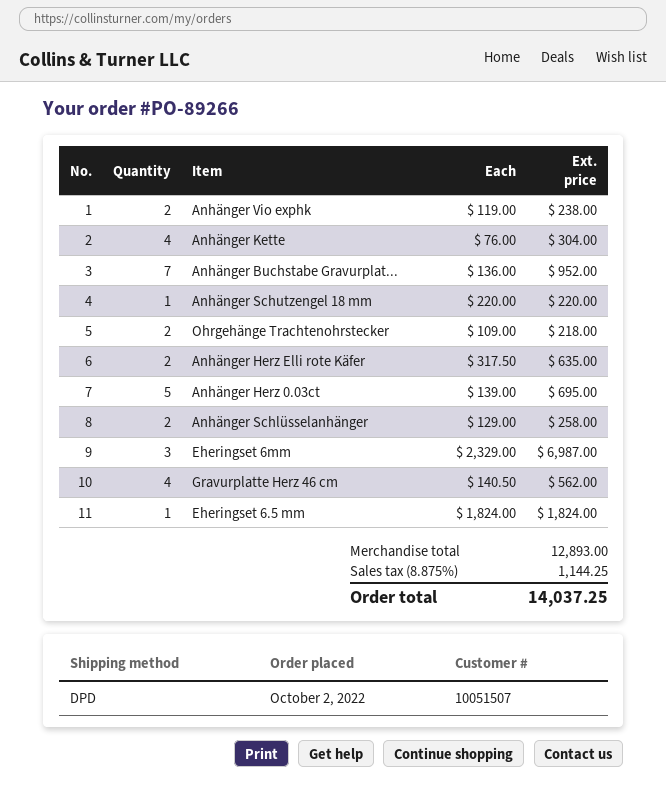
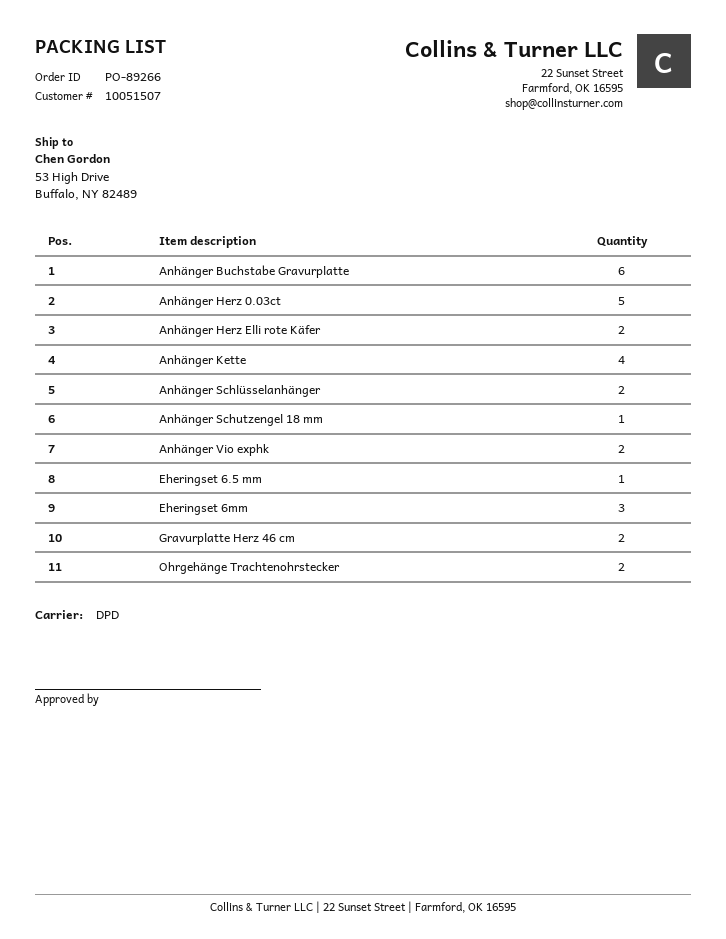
Anhänger Buchstabe Gravurplat...: 7 -> 6
Gravurplatte Herz 46 cm: 4 -> 2

